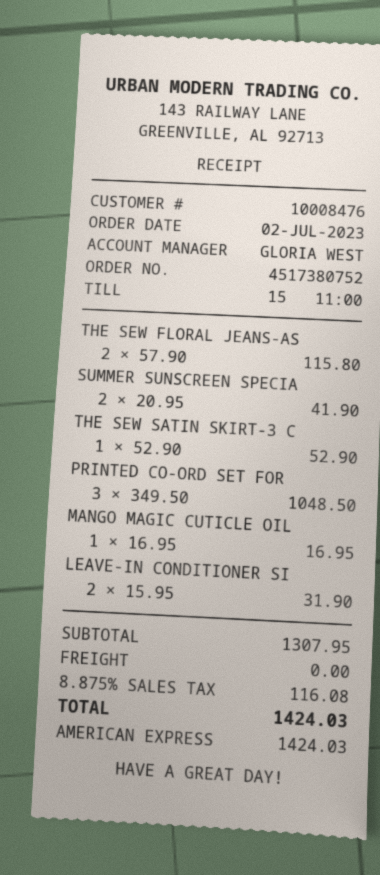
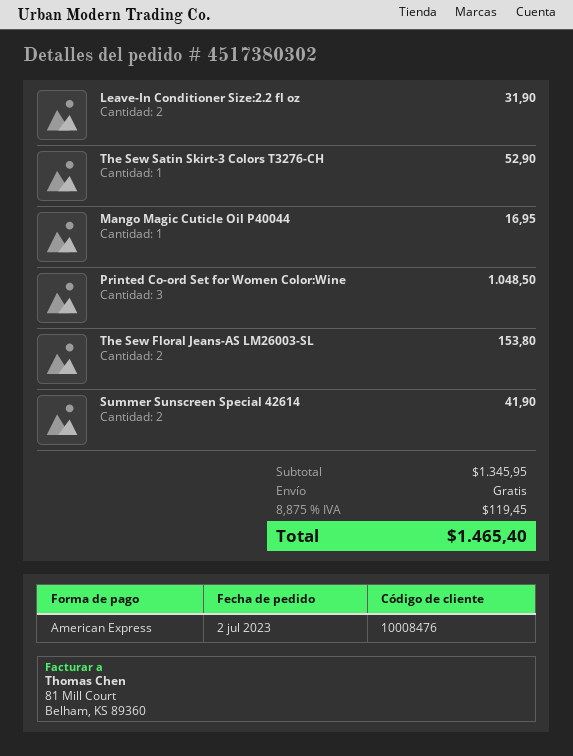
order number: 4517380752 -> 4517380302
THE SEW FLORAL JEANS-AS: 2 for 115.80 -> 2 for 153.80
subtotal: 1307.95 -> 1345.95
tax: 8.875% = 116.08 -> 8.875% = 119.45
total: 1424.03 -> 1465.40

